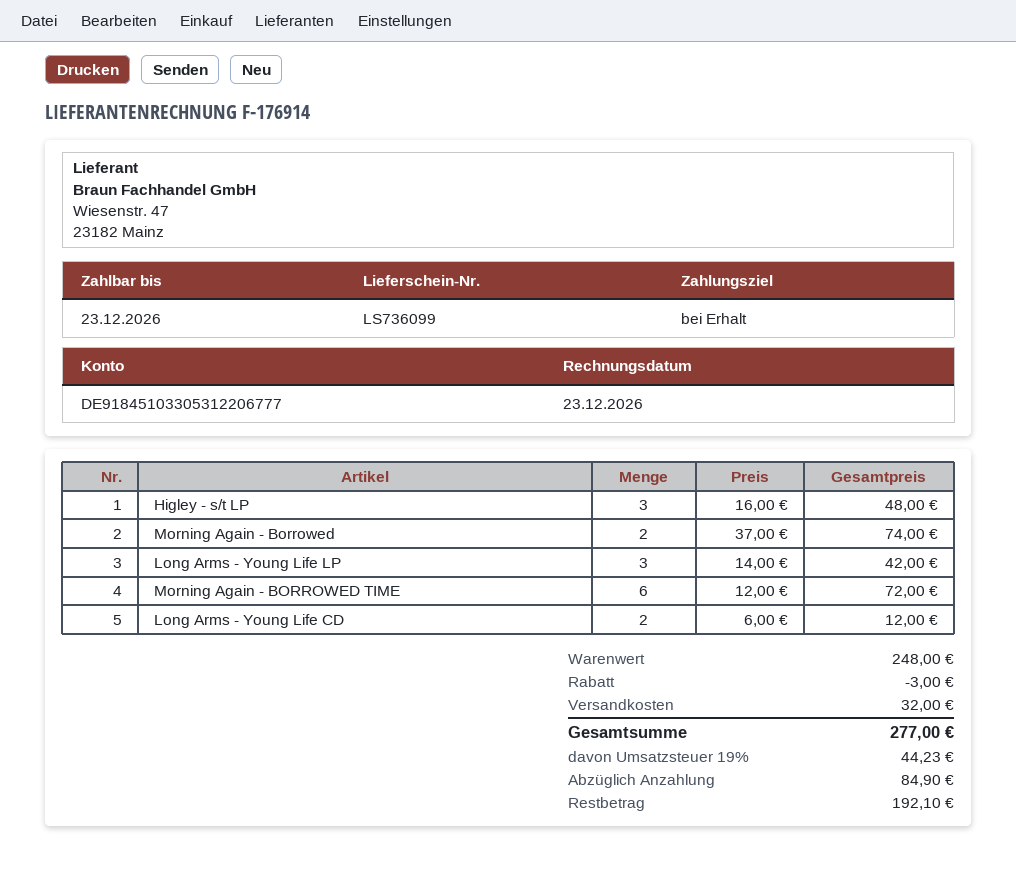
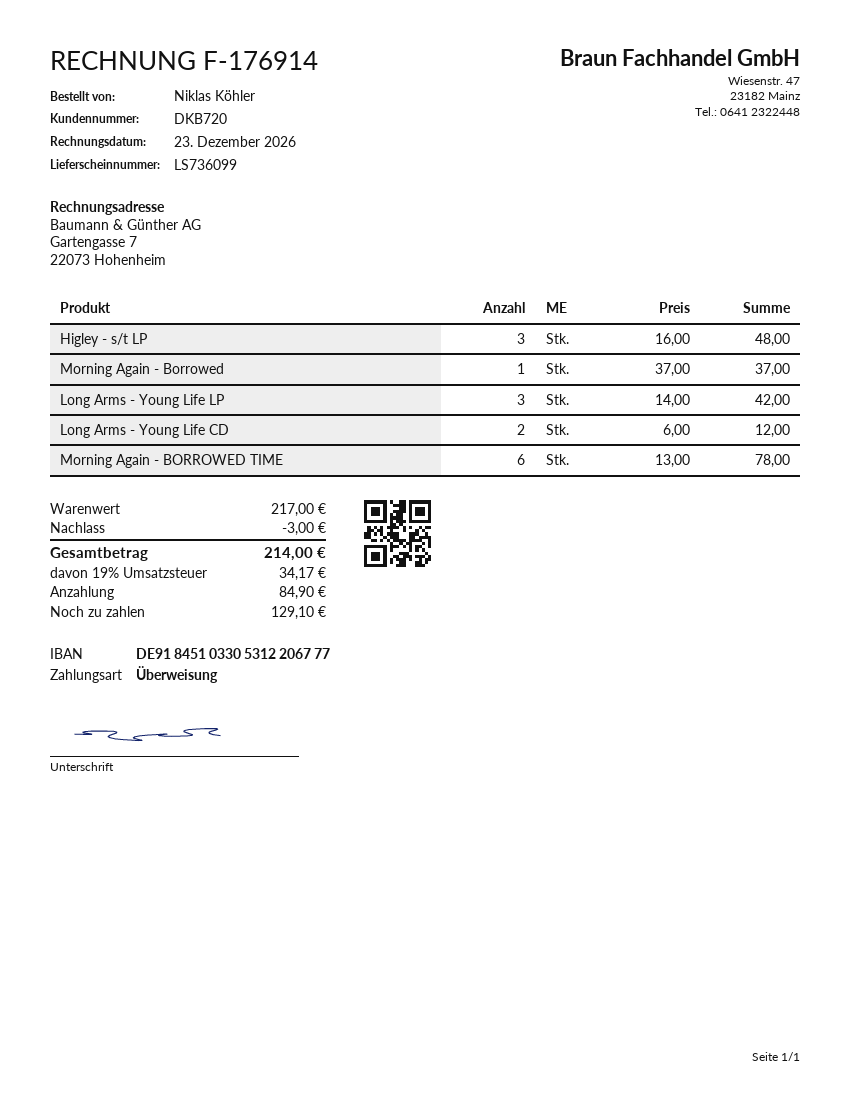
Morning Again - Borrowed: 2 x 37.00 = 74.00 -> 1 x 37.00 = 37.00
Morning Again - BORROWED TIME: 6 x 12.00 = 72.00 -> 6 x 13.00 = 78.00
subtotal: 248.00 -> 217.00
shipping: 32.00 -> none
tax: 19% = 44.23 -> 19% = 34.17
total: 277.00 -> 214.00
balance: 192.10 -> 129.10

